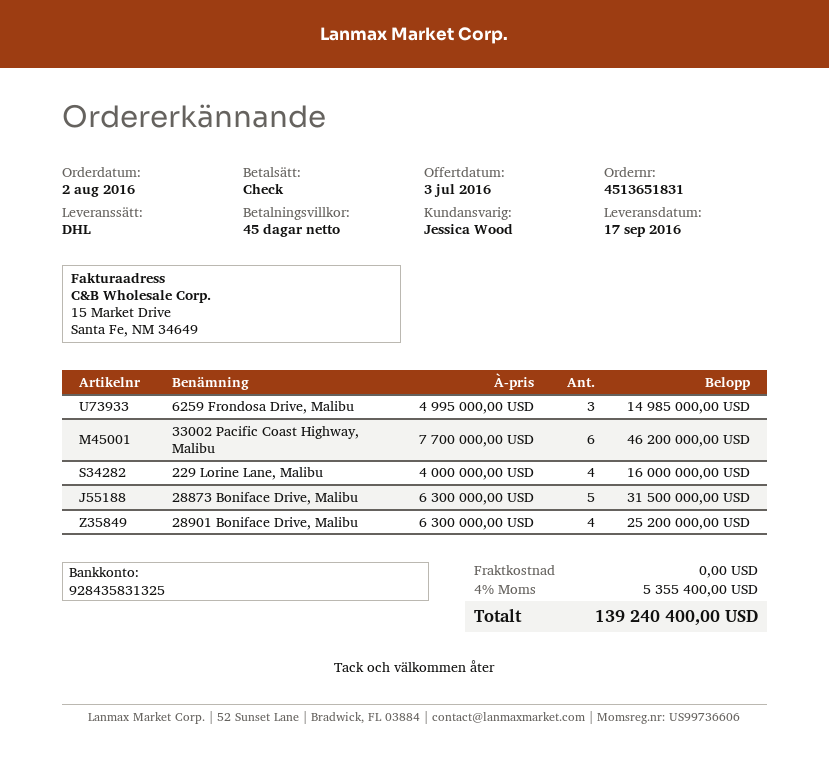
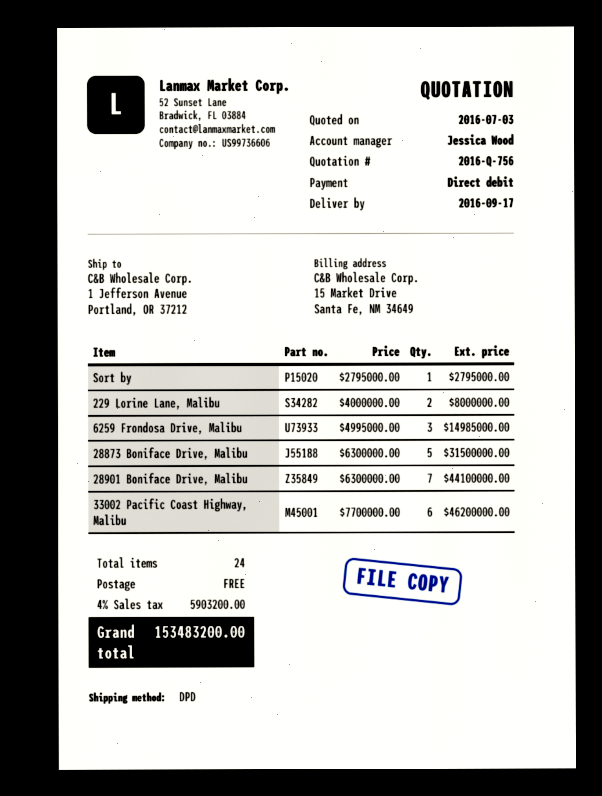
payment method: cheque -> direct debit
shipping method: DHL -> DPD
229 Lorine Lane, Malibu: 4 x 4000000.00 = 16000000.00 -> 2 x 4000000.00 = 8000000.00
28901 Boniface Drive, Malibu: 4 x 6300000.00 = 25200000.00 -> 7 x 6300000.00 = 44100000.00
Sort by: none -> 1 x 2795000.00 = 2795000.00
tax: 4% = 5355400.00 -> 4% = 5903200.00
total: 139240400.00 -> 153483200.00

